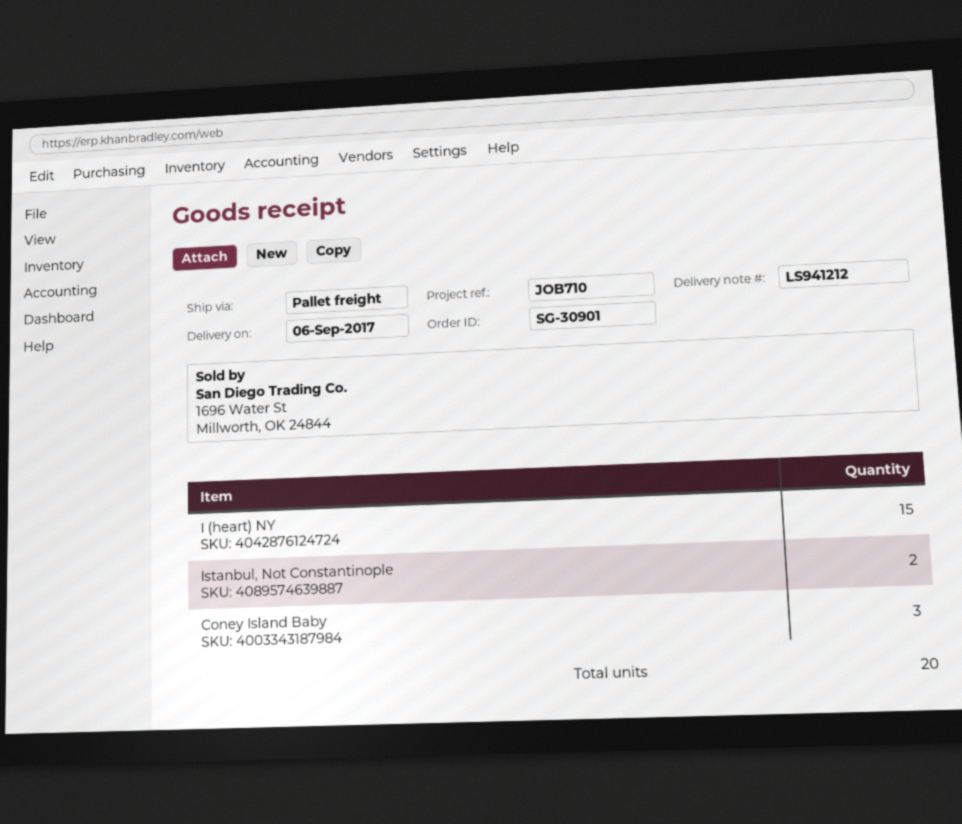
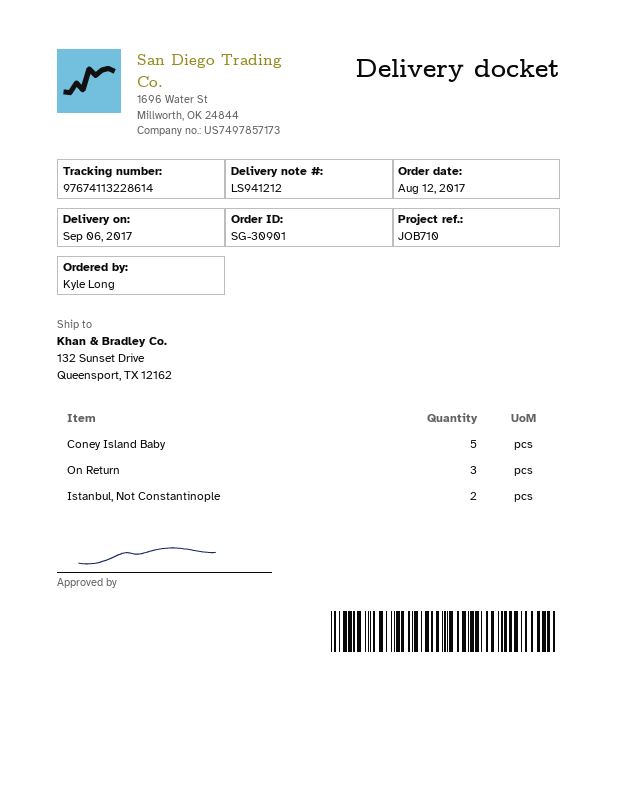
I (heart) NY: 15 -> none
Coney Island Baby: 3 -> 5
On Return: none -> 3

